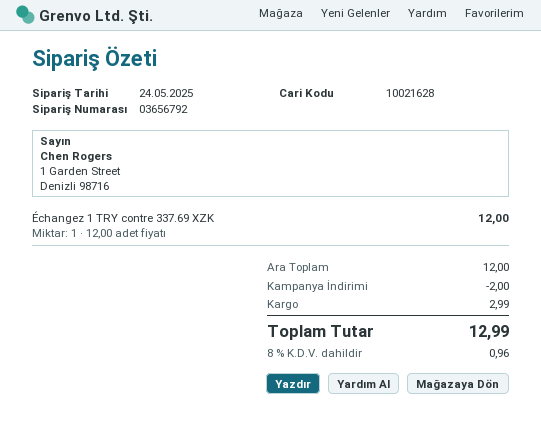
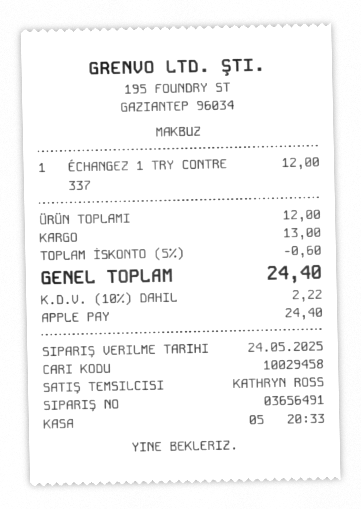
order number: 03656792 -> 03656491
customer number: 10021628 -> 10029458
discount: 2.00 -> 0.60
shipping: 2.99 -> 13.00
tax: 8% = 0.96 -> 10% = 2.22
total: 12.99 -> 24.40

